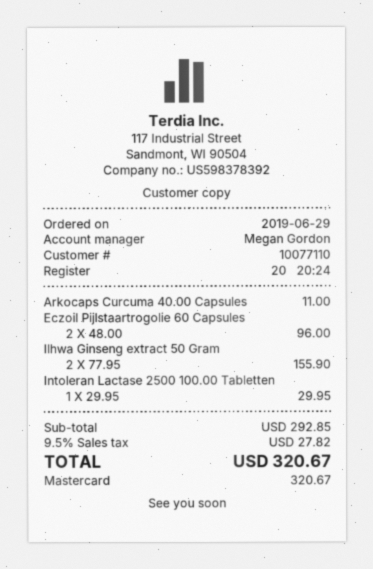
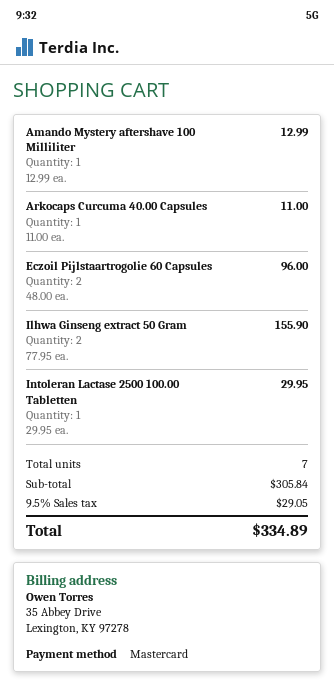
Amando Mystery aftershave 100 Milliliter: none -> 1 x 12.99 = 12.99
subtotal: 292.85 -> 305.84
tax: 9.5% = 27.82 -> 9.5% = 29.05
total: 320.67 -> 334.89

